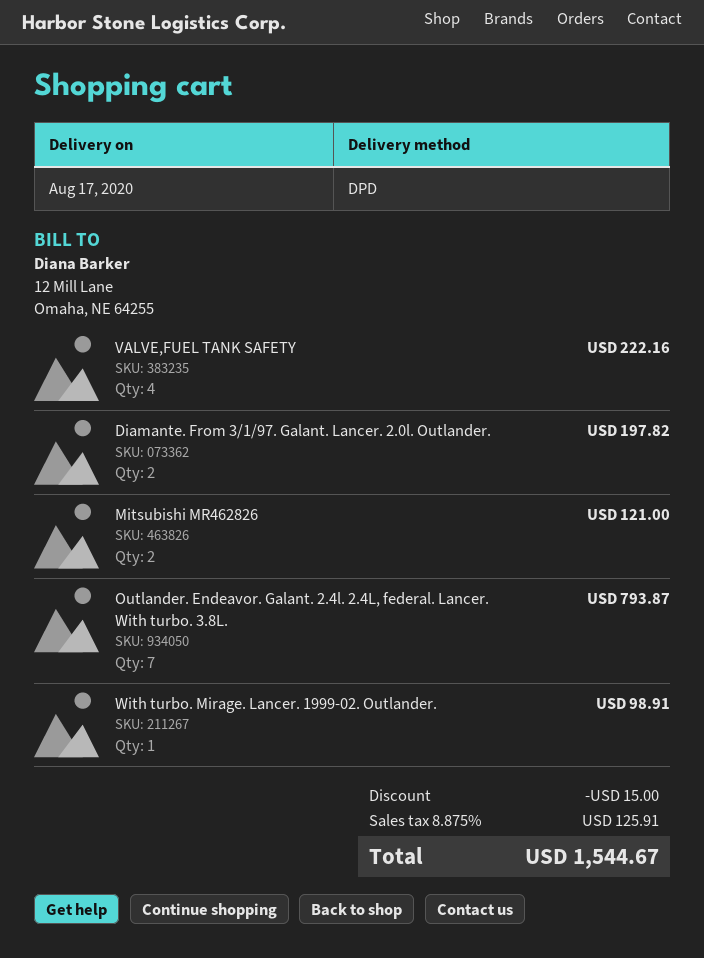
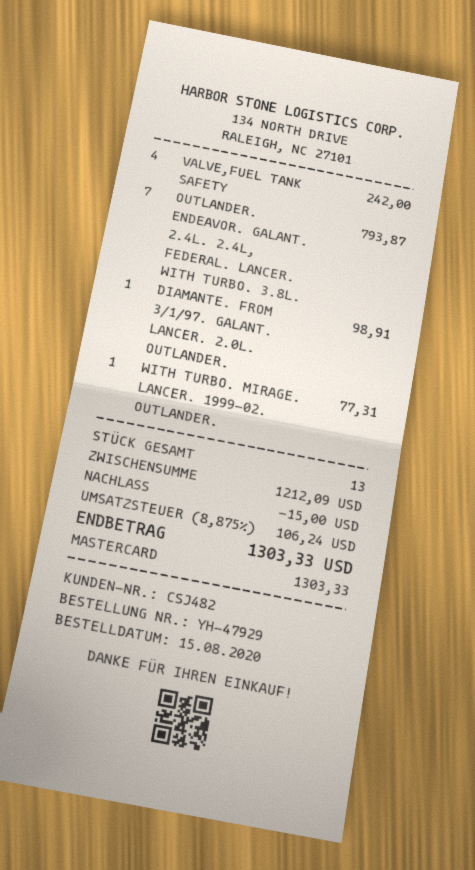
VALVE,FUEL TANK SAFETY: 4 for 222.16 -> 4 for 242.00
Diamante. From 3/1/97. Galant. Lancer. 2.0l. Outlander.: 2 for 197.82 -> 1 for 98.91
Mitsubishi MR462826: 2 for 121.00 -> none
With turbo. Mirage. Lancer. 1999-02. Outlander.: 1 for 98.91 -> 1 for 77.31
tax: 8.875% = 125.91 -> 8.875% = 106.24
total: 1544.67 -> 1303.33

